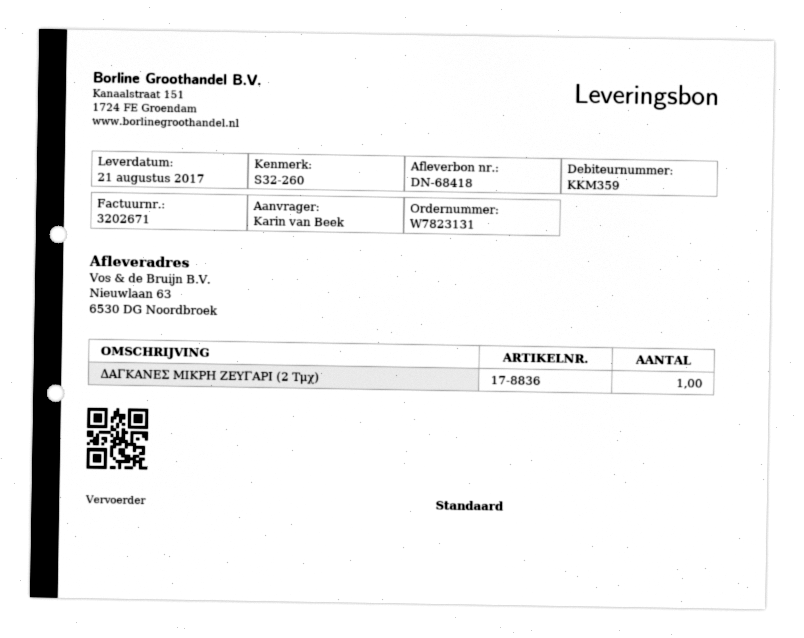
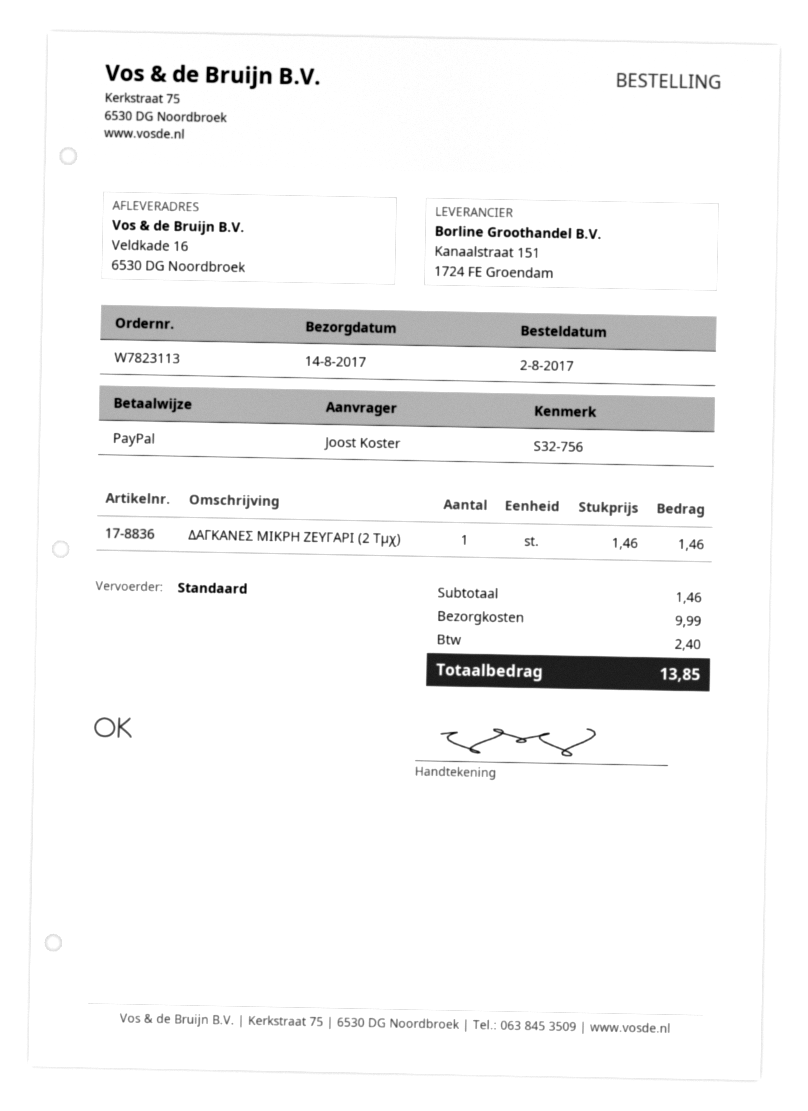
order number: W7823131 -> W7823113
delivery date: 2017-08-21 -> 2017-08-14
reference: S32-260 -> S32-756
ordered by: Karin van Beek -> Joost Koster
ship to: Nieuwlaan 63, 6530 DG Noordbroek -> Veldkade 16, 6530 DG Noordbroek

